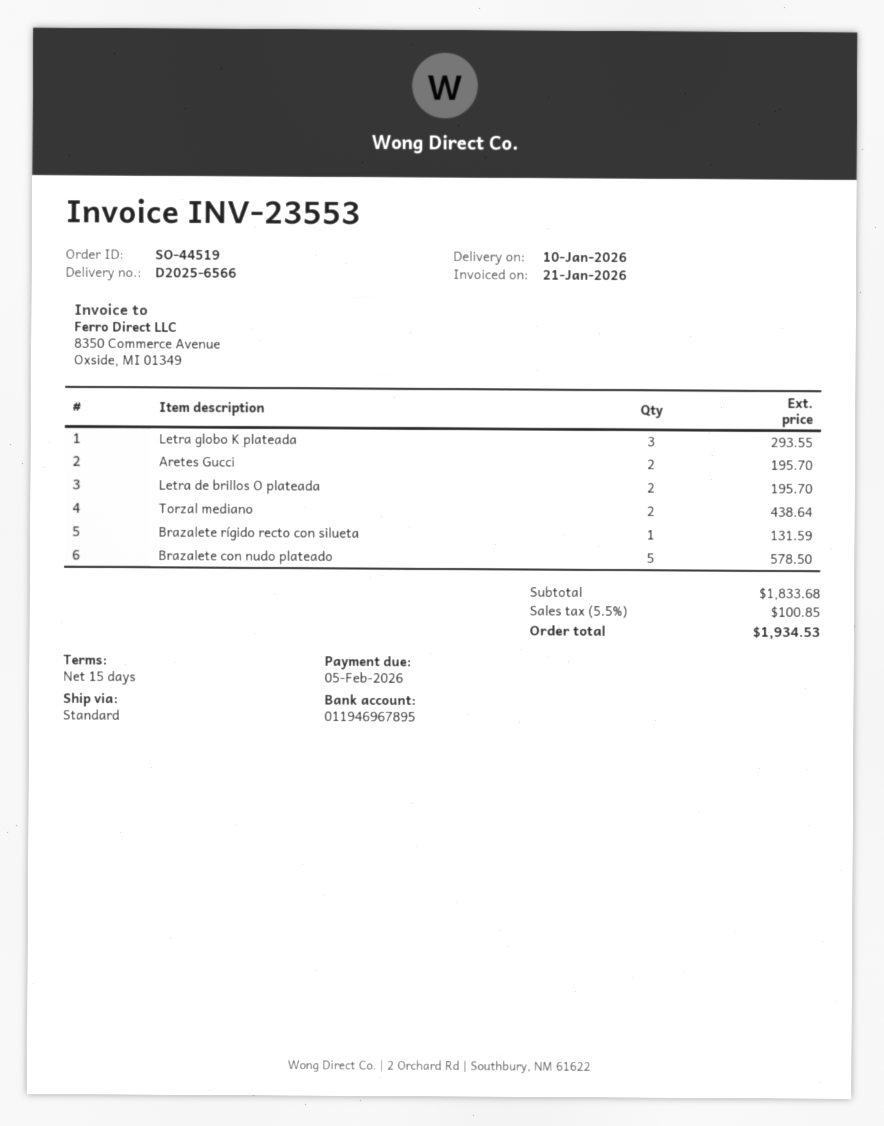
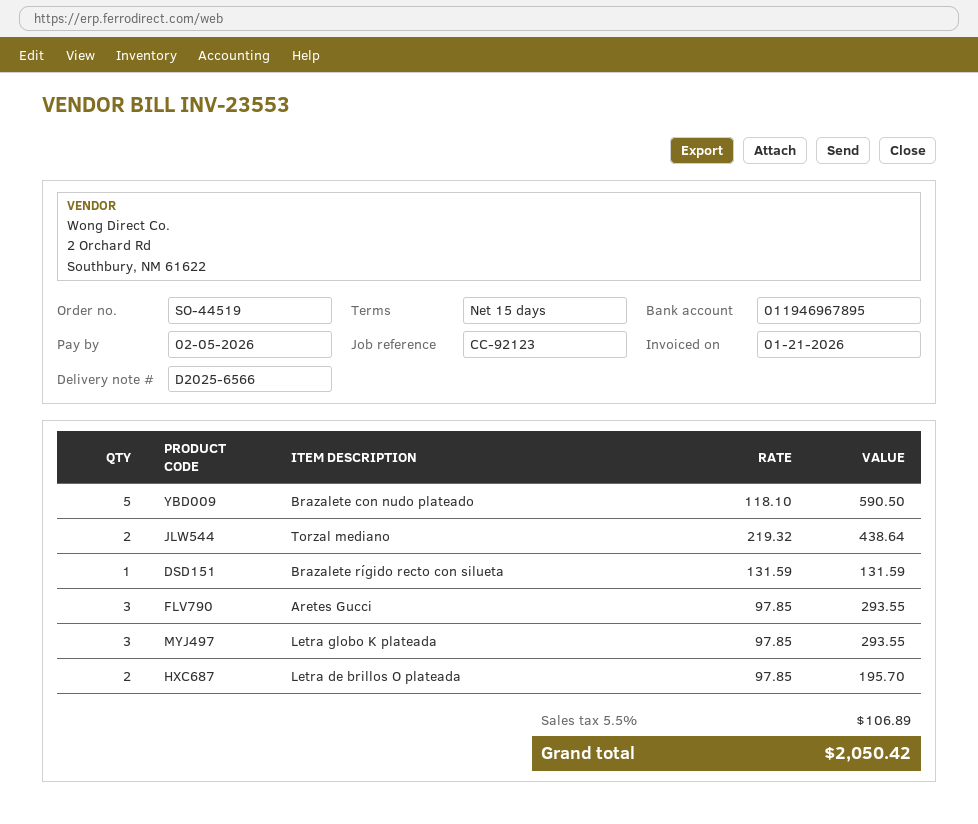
Aretes Gucci: 2 for 195.70 -> 3 for 293.55
Brazalete con nudo plateado: 5 for 578.50 -> 5 for 590.50
tax: 5.5% = 100.85 -> 5.5% = 106.89
total: 1934.53 -> 2050.42

